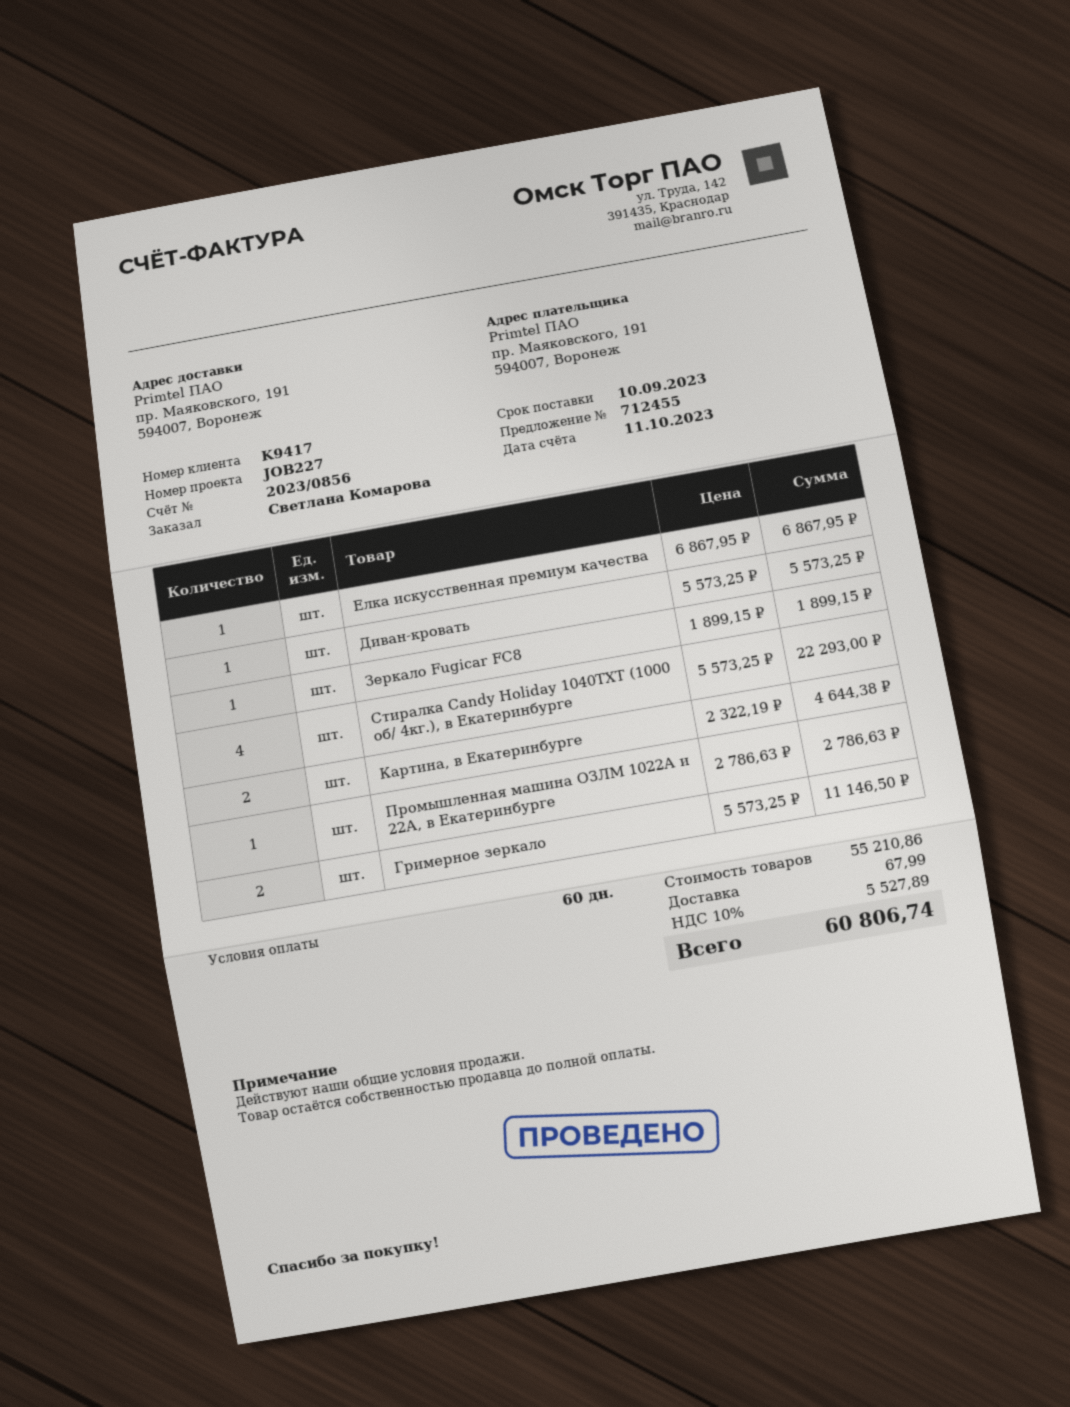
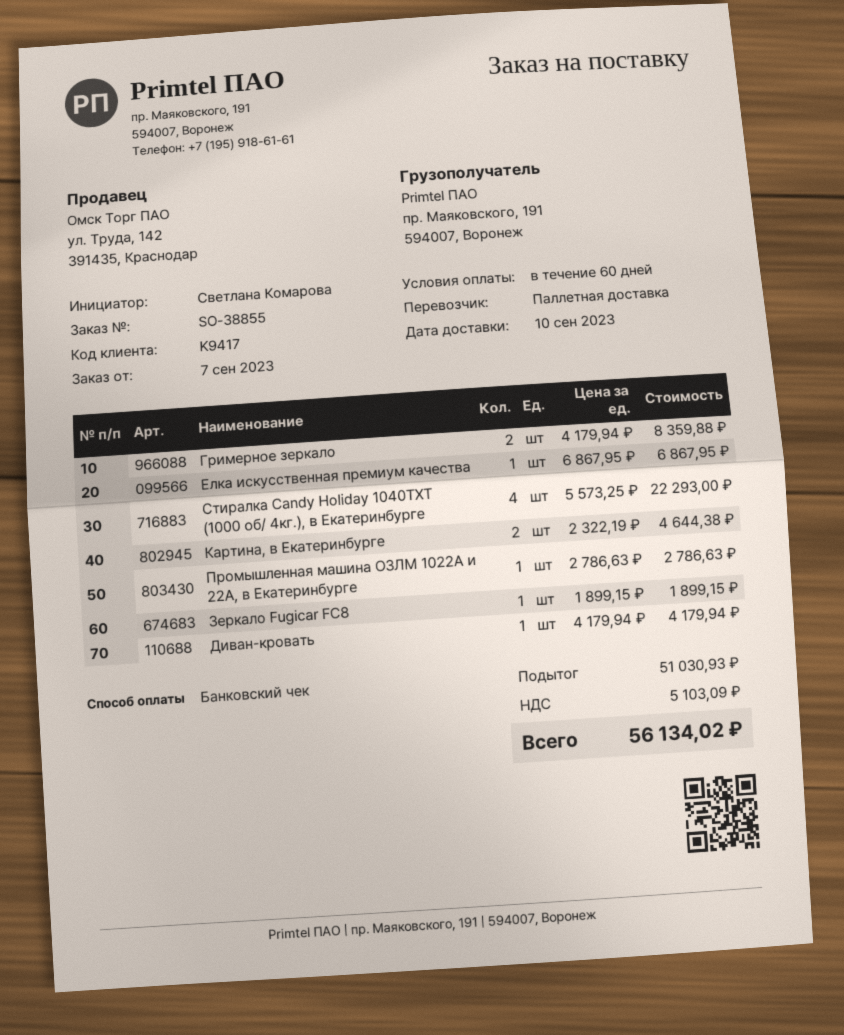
Диван-кровать: 1 x 5573.25 = 5573.25 -> 1 x 4179.94 = 4179.94
Гримерное зеркало: 2 x 5573.25 = 11146.50 -> 2 x 4179.94 = 8359.88
subtotal: 55210.86 -> 51030.93
shipping: 67.99 -> none
tax: 5527.89 -> 5103.09
total: 60806.74 -> 56134.02

